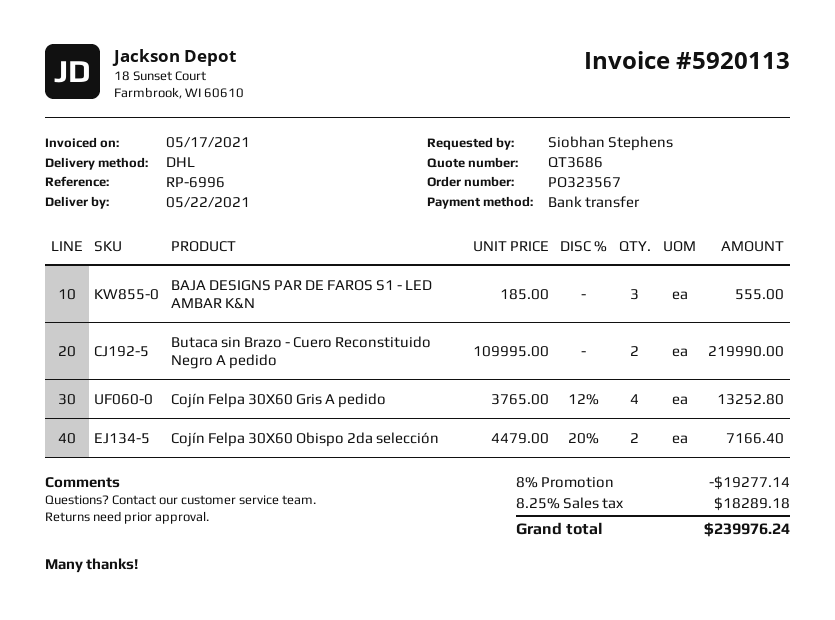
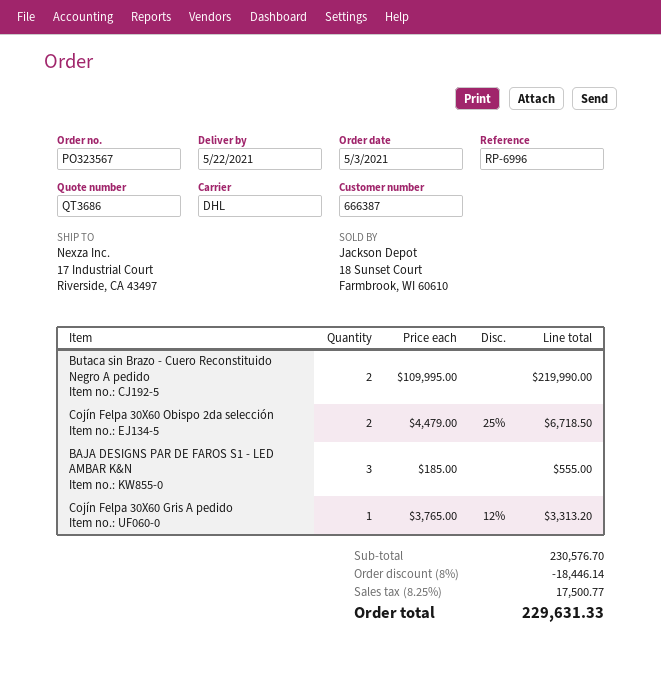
Cojín Felpa 30X60 Gris A pedido: 4 x 3765.00 - 12% = 13252.80 -> 1 x 3765.00 - 12% = 3313.20
Cojín Felpa 30X60 Obispo 2da selección: 2 x 4479.00 - 20% = 7166.40 -> 2 x 4479.00 - 25% = 6718.50
discount: 8% = 19277.14 -> 8% = 18446.14
tax: 8.25% = 18289.18 -> 8.25% = 17500.77
total: 239976.24 -> 229631.33

